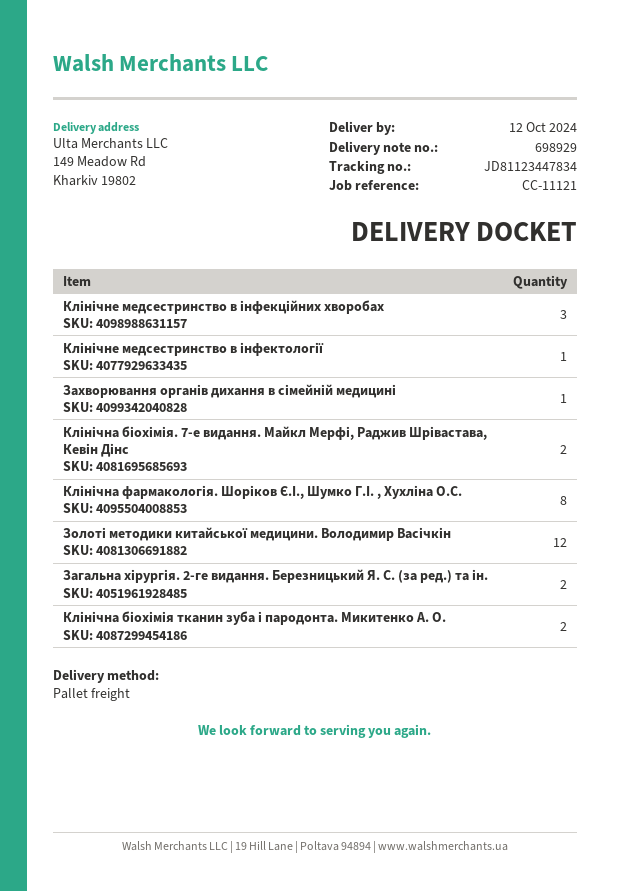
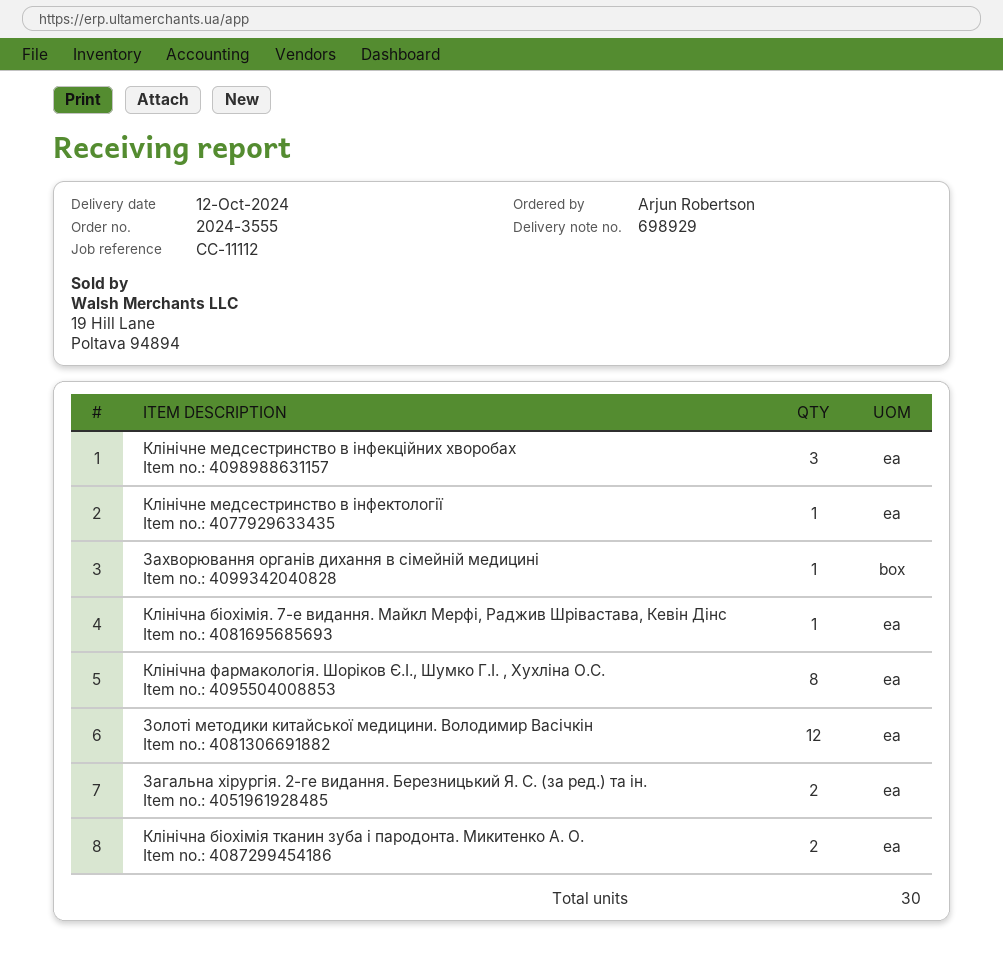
reference: CC-11121 -> CC-11112
Клінічна біохімія. 7-е видання. Майкл Мерфі, Раджив Шрівастава, Кевін Дінс: 2 -> 1

